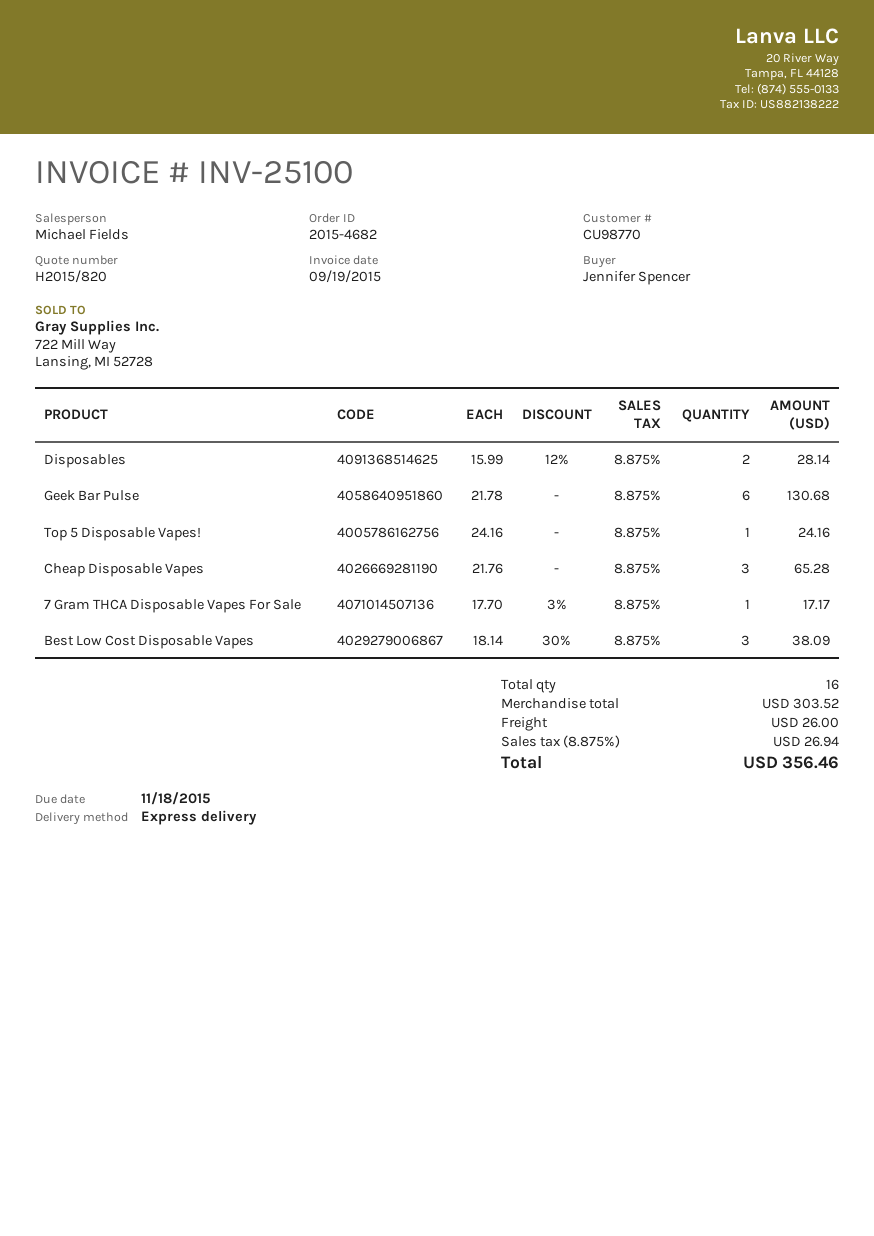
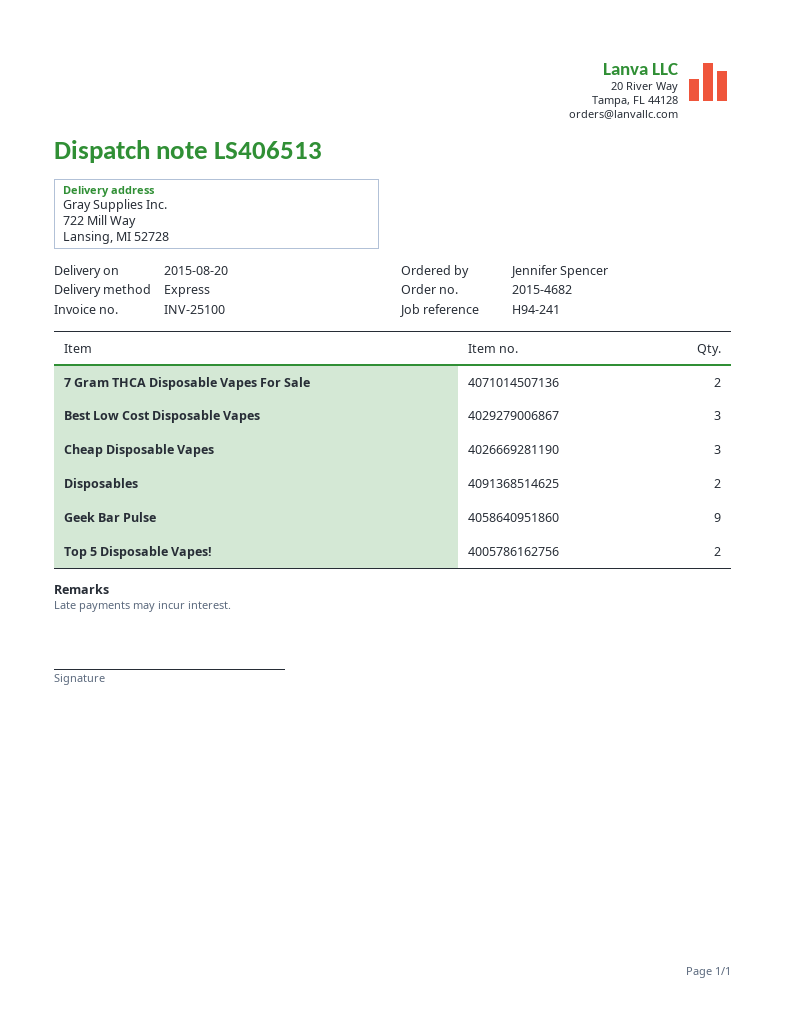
Geek Bar Pulse: 6 -> 9
Top 5 Disposable Vapes!: 1 -> 2
7 Gram THCA Disposable Vapes For Sale: 1 -> 2

